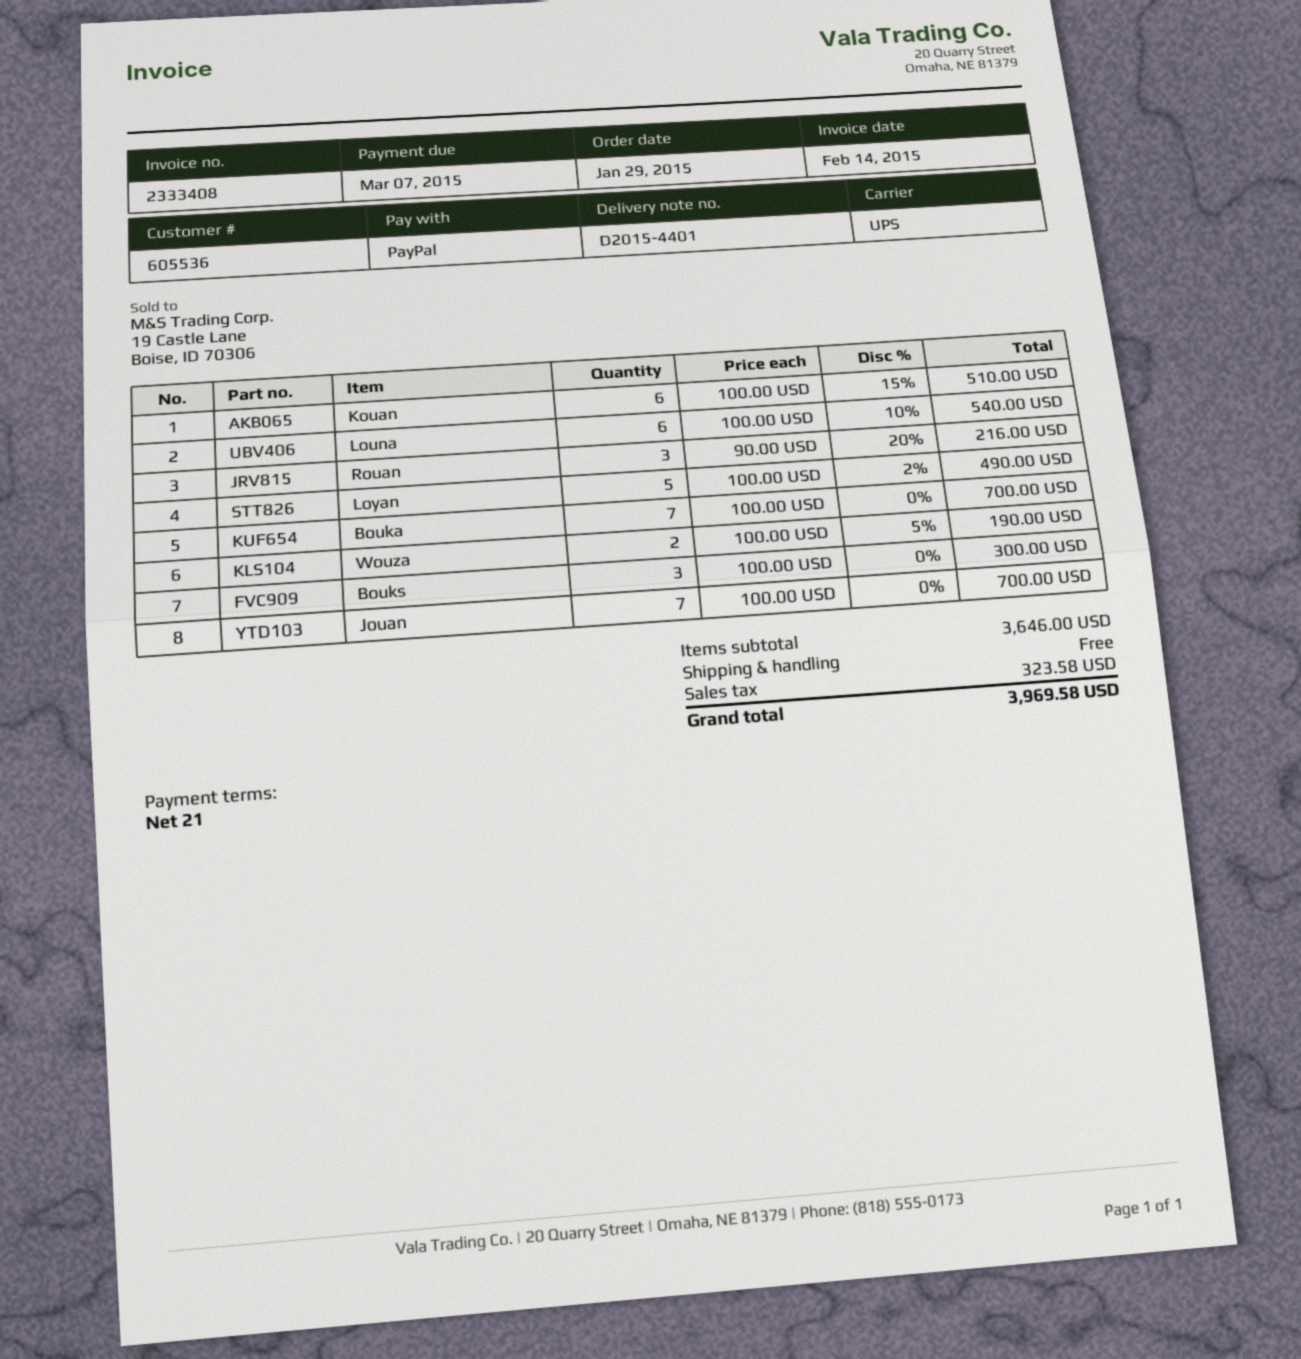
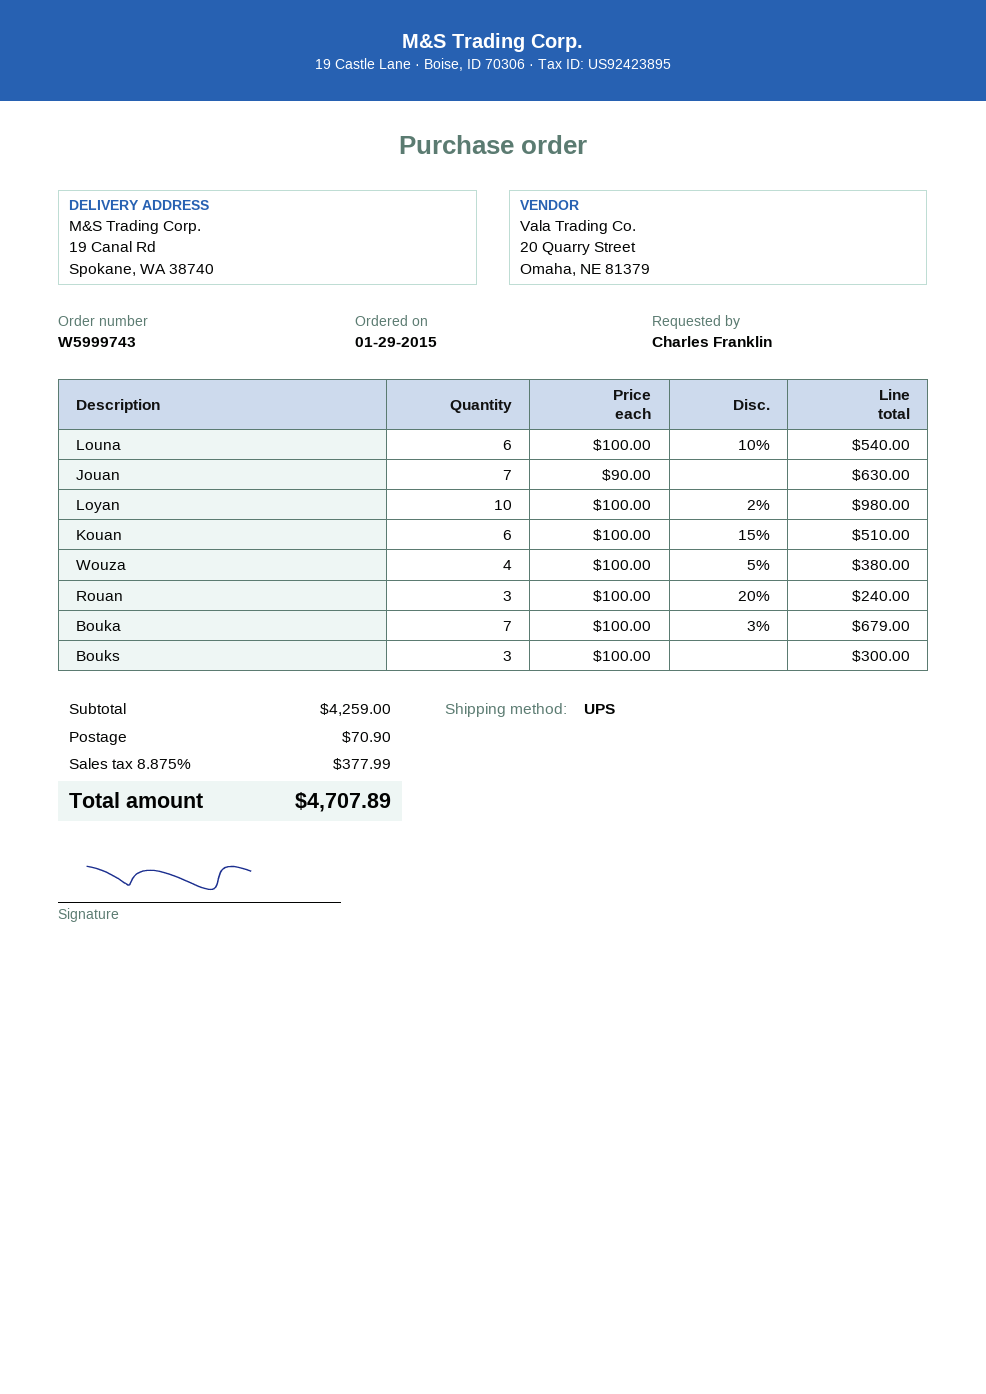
Rouan: 3 x 90.00 - 20% = 216.00 -> 3 x 100.00 - 20% = 240.00
Loyan: 5 x 100.00 - 2% = 490.00 -> 10 x 100.00 - 2% = 980.00
Bouka: 7 x 100.00 = 700.00 -> 7 x 100.00 - 3% = 679.00
Wouza: 2 x 100.00 - 5% = 190.00 -> 4 x 100.00 - 5% = 380.00
Jouan: 7 x 100.00 = 700.00 -> 7 x 90.00 = 630.00
subtotal: 3646.00 -> 4259.00
shipping: 0.00 -> 70.90
tax: 323.58 -> 377.99
total: 3969.58 -> 4707.89

